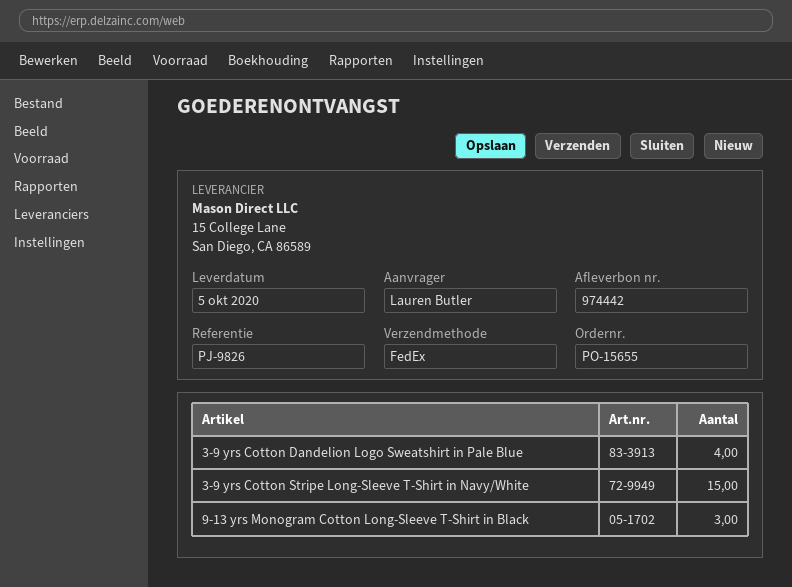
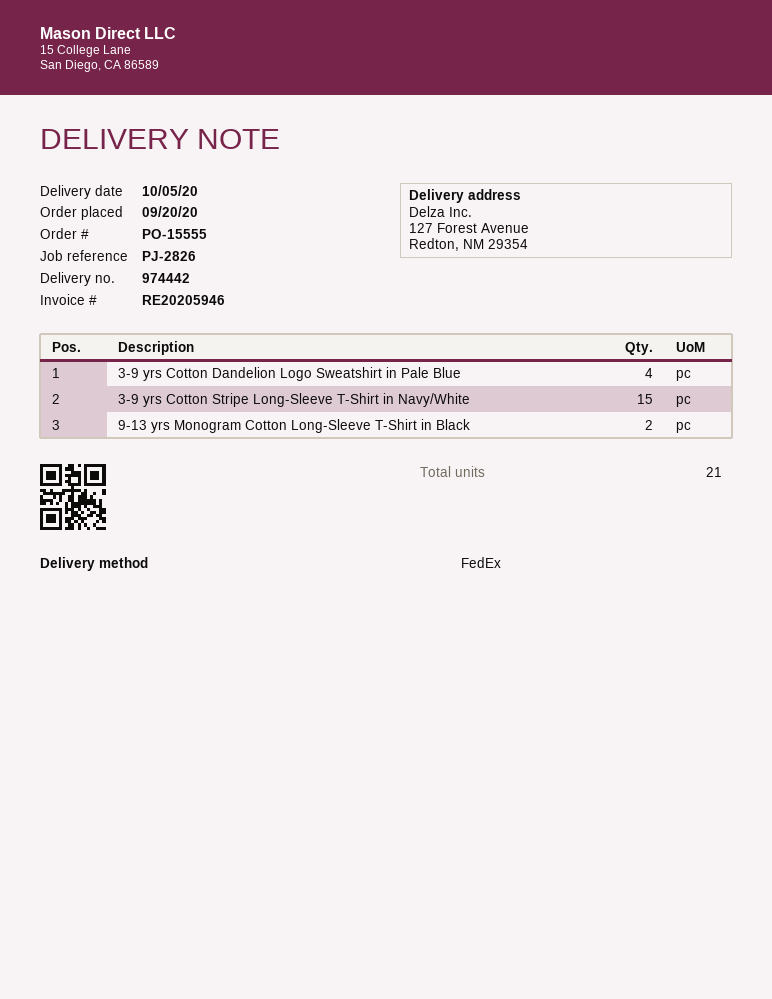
order number: PO-15655 -> PO-15555
reference: PJ-9826 -> PJ-2826
9-13 yrs Monogram Cotton Long-Sleeve T-Shirt in Black: 3 -> 2

